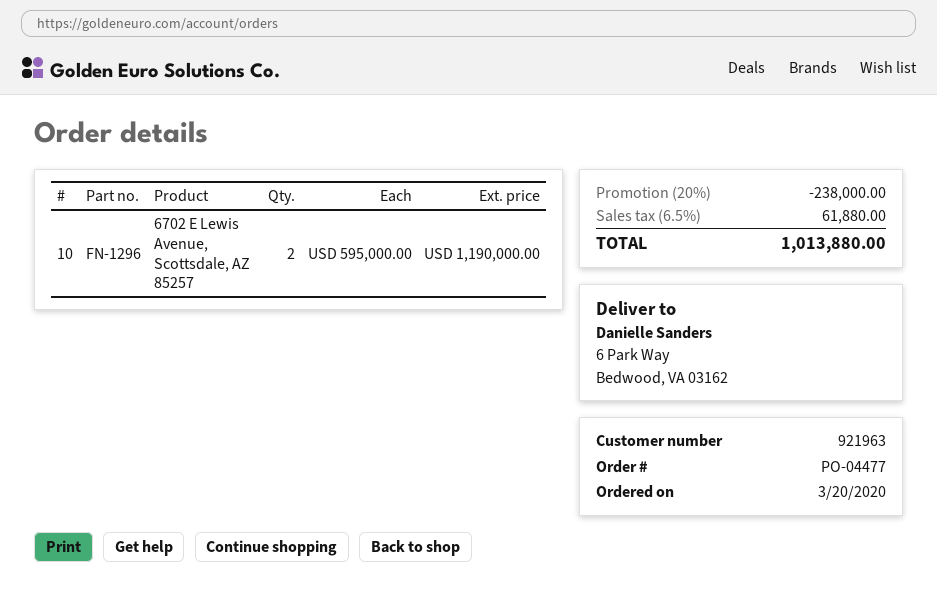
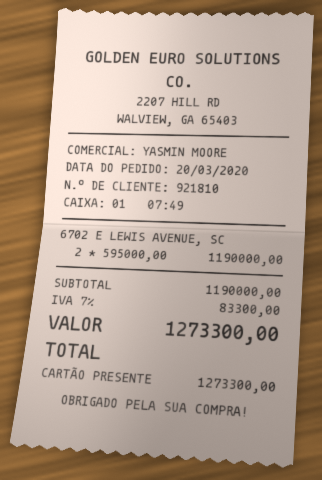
customer number: 921963 -> 921810
discount: 20% = 238000.00 -> none
tax: 6.5% = 61880.00 -> 7% = 83300.00
total: 1013880.00 -> 1273300.00

